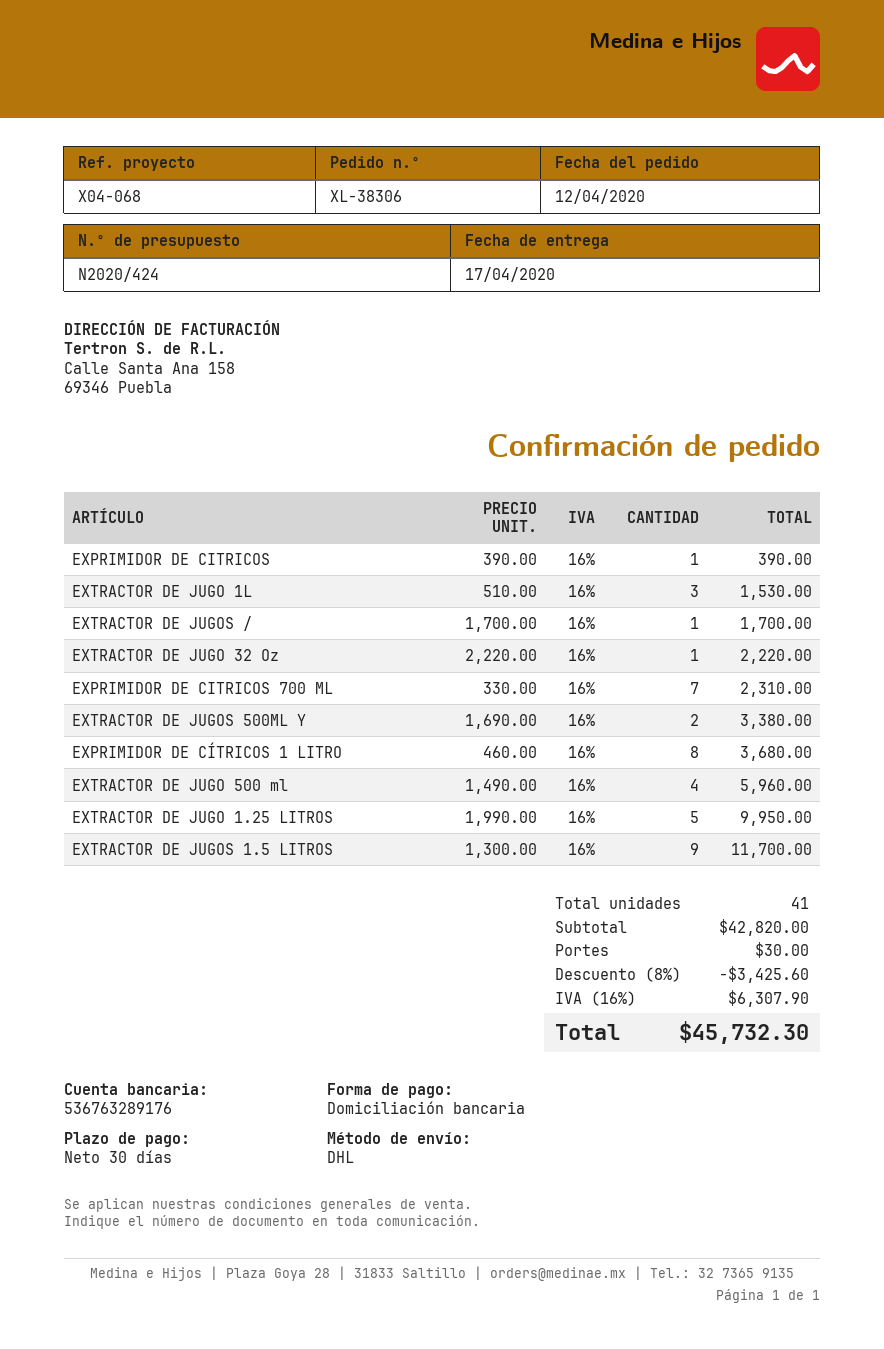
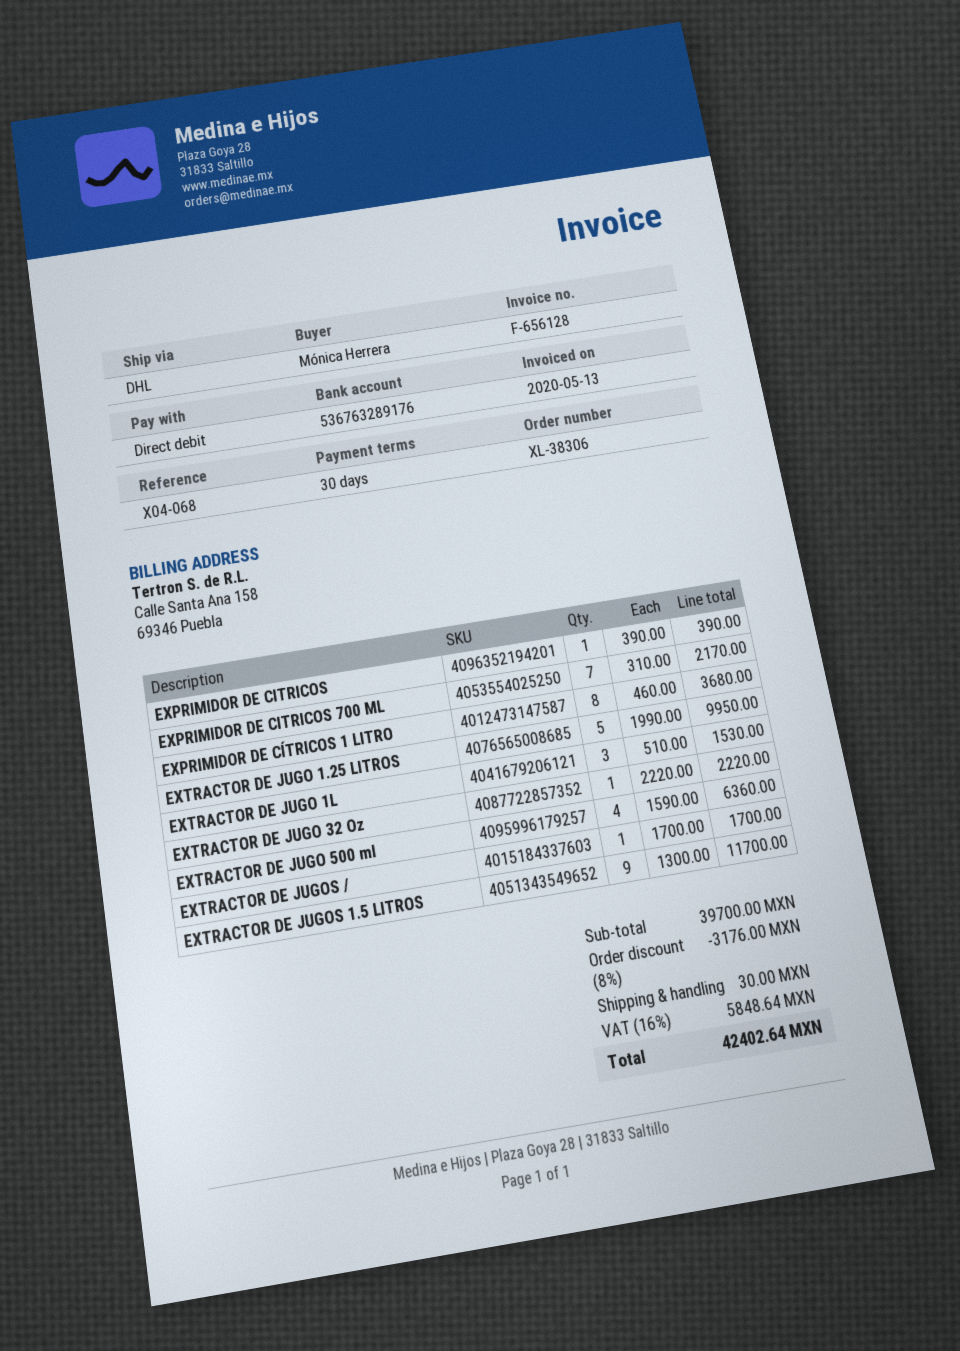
EXPRIMIDOR DE CITRICOS 700 ML: 7 x 330.00 = 2310.00 -> 7 x 310.00 = 2170.00
EXTRACTOR DE JUGOS 500ML Y: 2 x 1690.00 = 3380.00 -> none
EXTRACTOR DE JUGO 500 ml: 4 x 1490.00 = 5960.00 -> 4 x 1590.00 = 6360.00
subtotal: 42820.00 -> 39700.00
discount: 8% = 3425.60 -> 8% = 3176.00
tax: 16% = 6307.90 -> 16% = 5848.64
total: 45732.30 -> 42402.64

